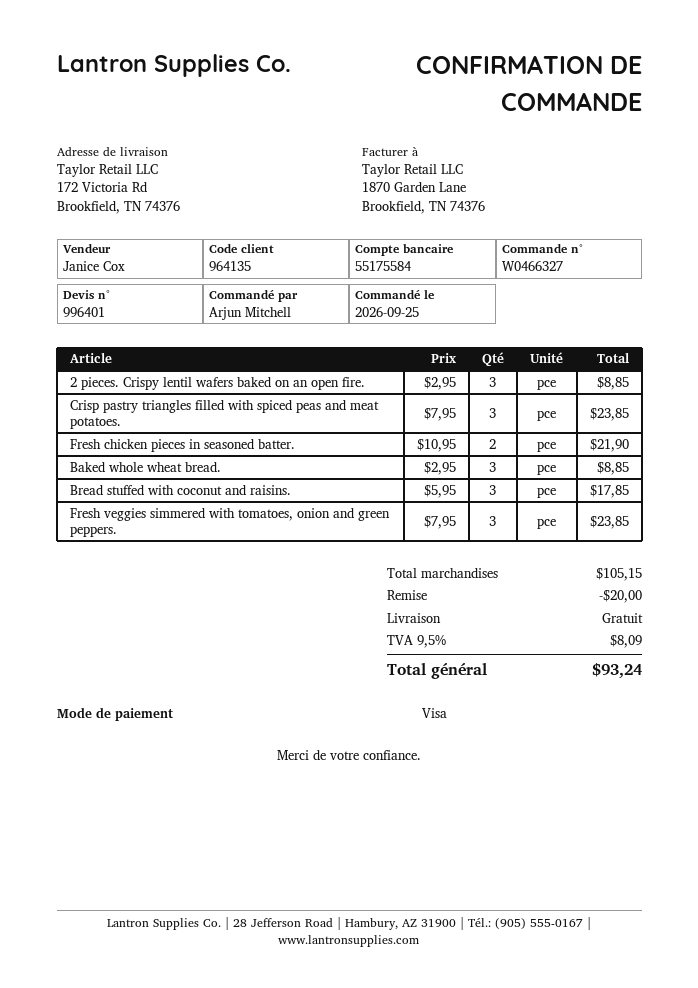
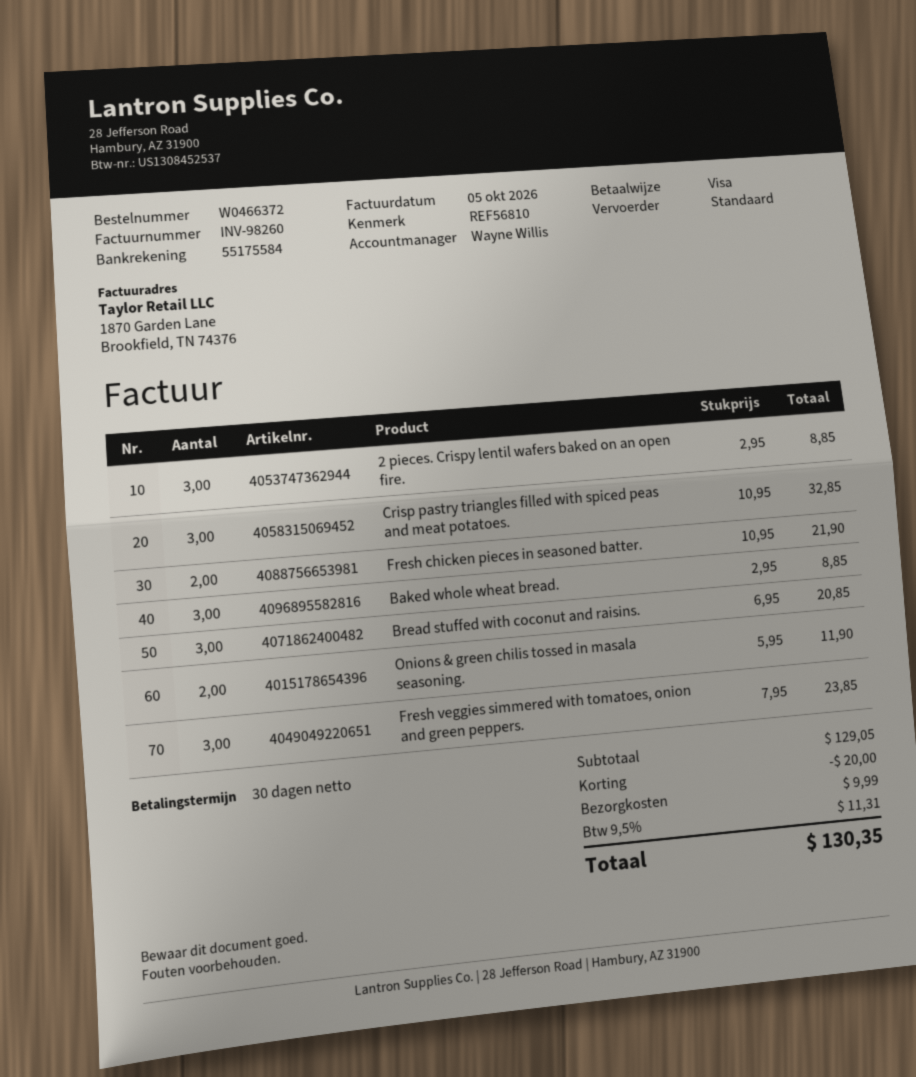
order number: W0466327 -> W0466372
sales rep: Janice Cox -> Wayne Willis
Crisp pastry triangles filled with spiced peas and meat potatoes.: 3 x 7.95 = 23.85 -> 3 x 10.95 = 32.85
Bread stuffed with coconut and raisins.: 3 x 5.95 = 17.85 -> 3 x 6.95 = 20.85
Onions & green chilis tossed in masala seasoning.: none -> 2 x 5.95 = 11.90
subtotal: 105.15 -> 129.05
shipping: 0.00 -> 9.99
tax: 9.5% = 8.09 -> 9.5% = 11.31
total: 93.24 -> 130.35

